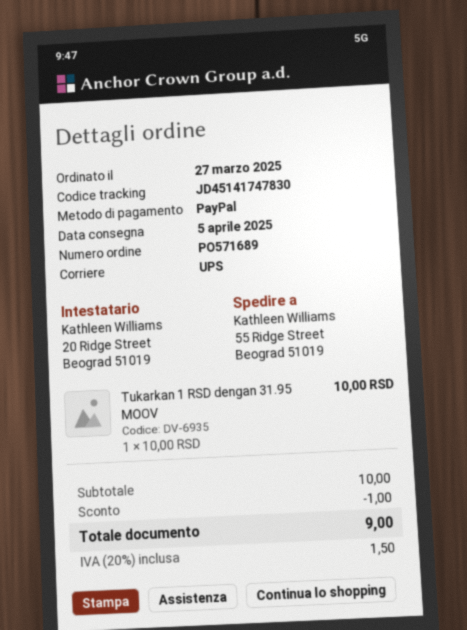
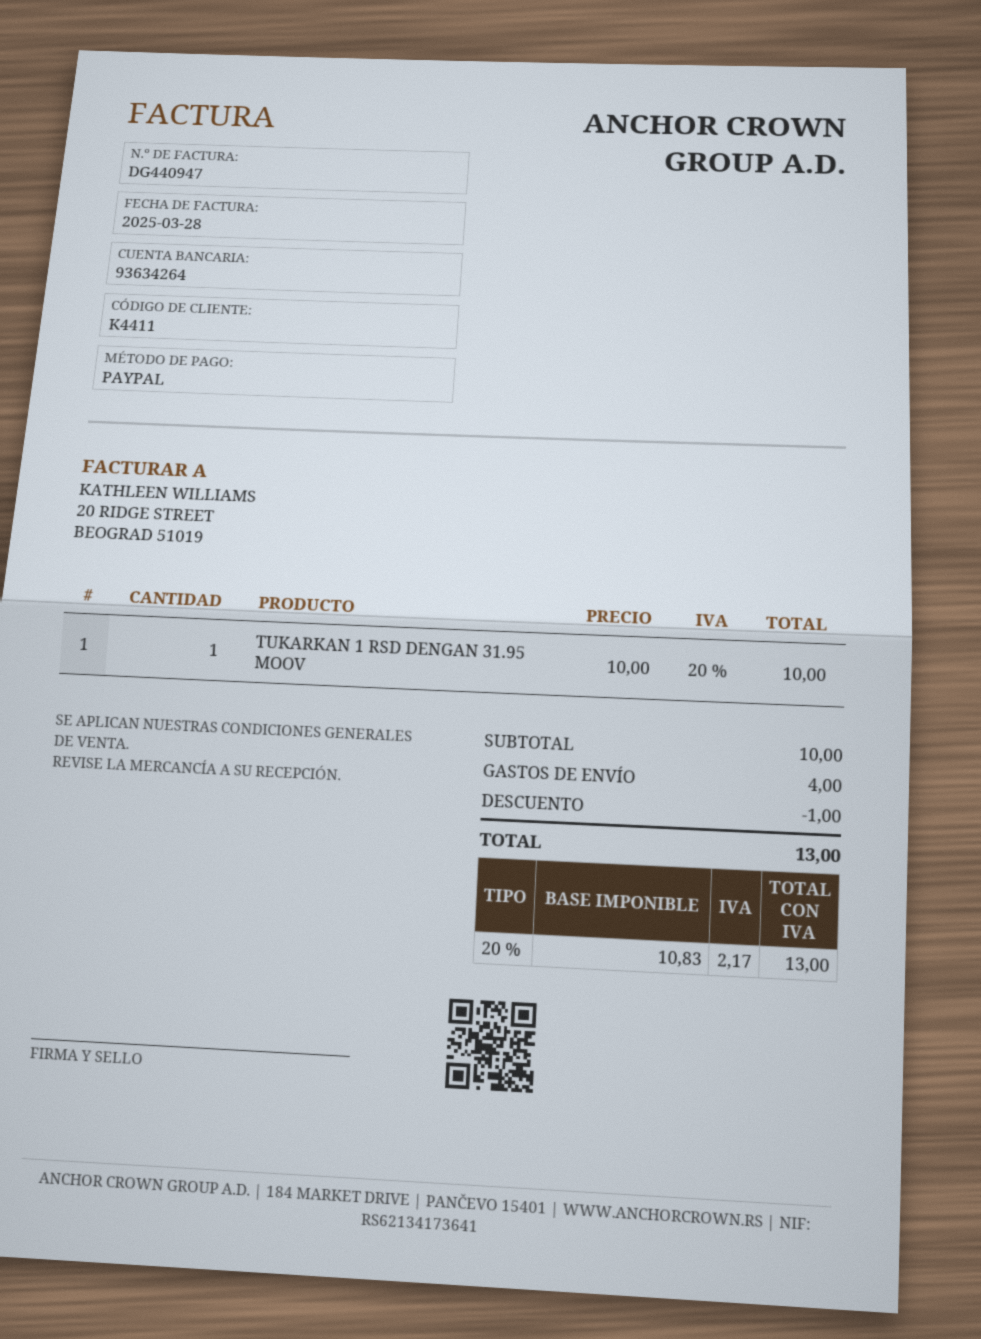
shipping: none -> 4.00
tax: 20% = 1.50 -> 20% = 2.17
total: 9.00 -> 13.00

